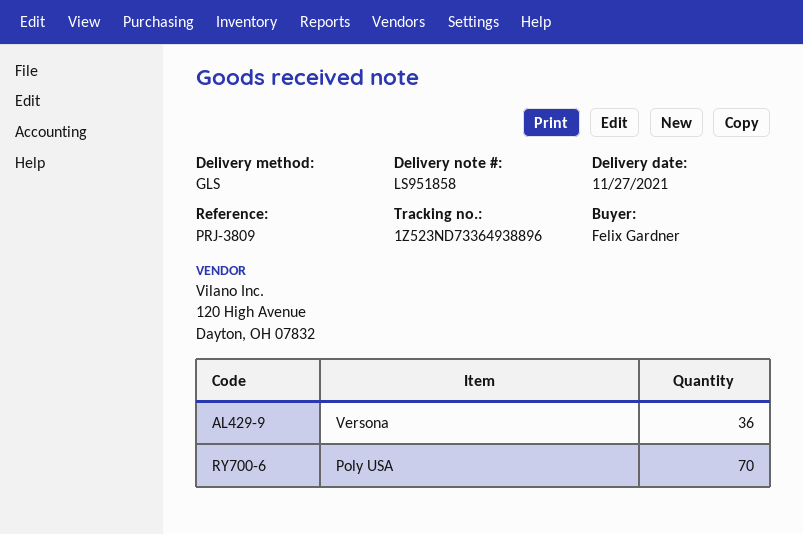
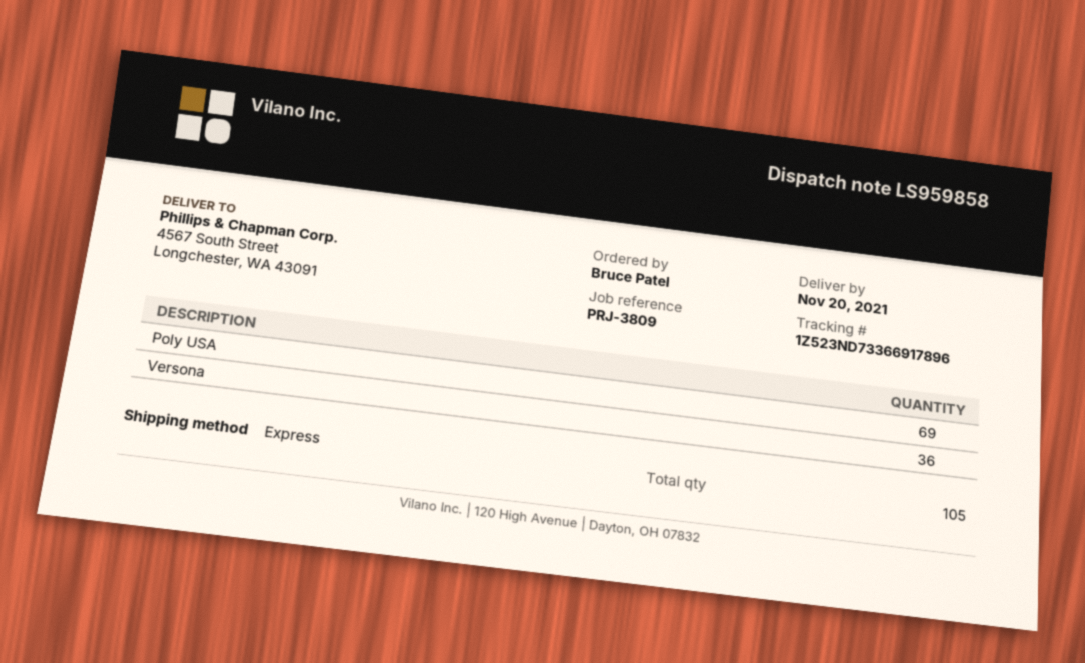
delivery note number: LS951858 -> LS959858
delivery date: 2021-11-27 -> 2021-11-20
ordered by: Felix Gardner -> Bruce Patel
shipping method: GLS -> express
tracking number: 1Z523ND73364938896 -> 1Z523ND73366917896
Poly USA: 70 -> 69

